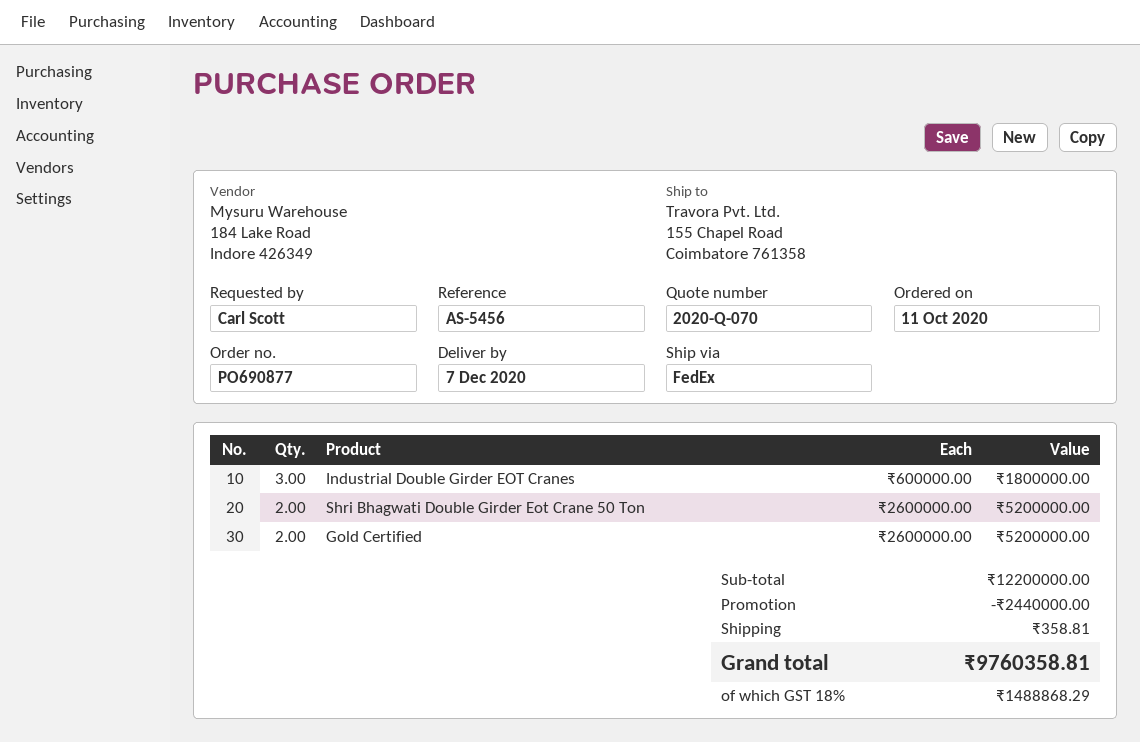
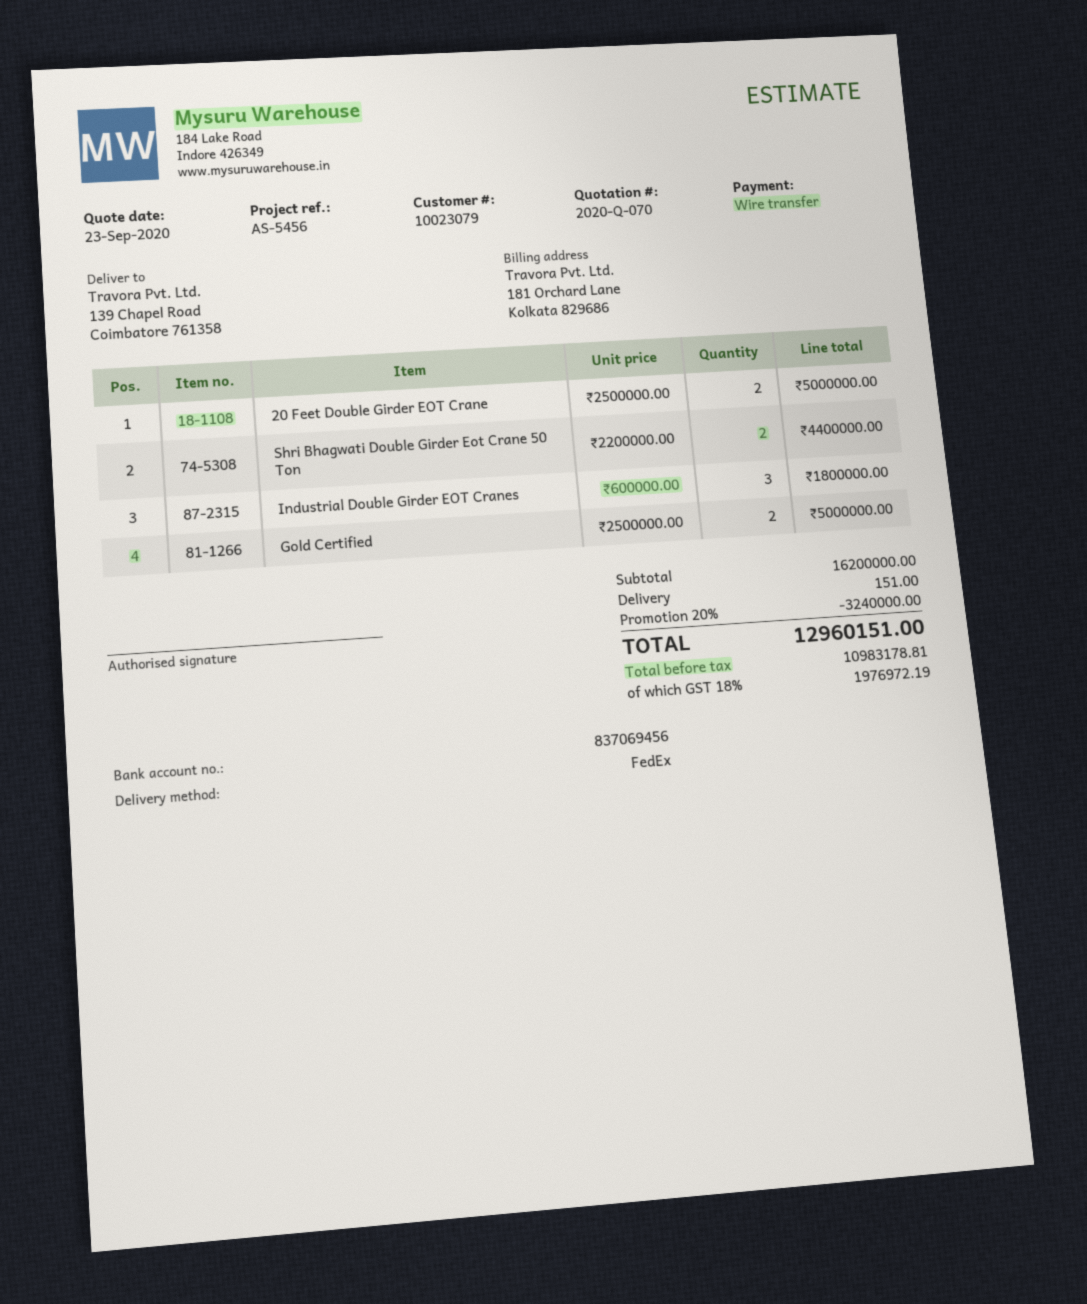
ship to: 155 Chapel Road, Coimbatore 761358 -> 139 Chapel Road, Coimbatore 761358
Shri Bhagwati Double Girder Eot Crane 50 Ton: 2 x 2600000.00 = 5200000.00 -> 2 x 2200000.00 = 4400000.00
Gold Certified: 2 x 2600000.00 = 5200000.00 -> 2 x 2500000.00 = 5000000.00
20 Feet Double Girder EOT Crane: none -> 2 x 2500000.00 = 5000000.00
subtotal: 12200000.00 -> 16200000.00
discount: 2440000.00 -> 3240000.00
shipping: 358.81 -> 151.00
tax: 18% = 1488868.29 -> 18% = 1976972.19
total: 9760358.81 -> 12960151.00

